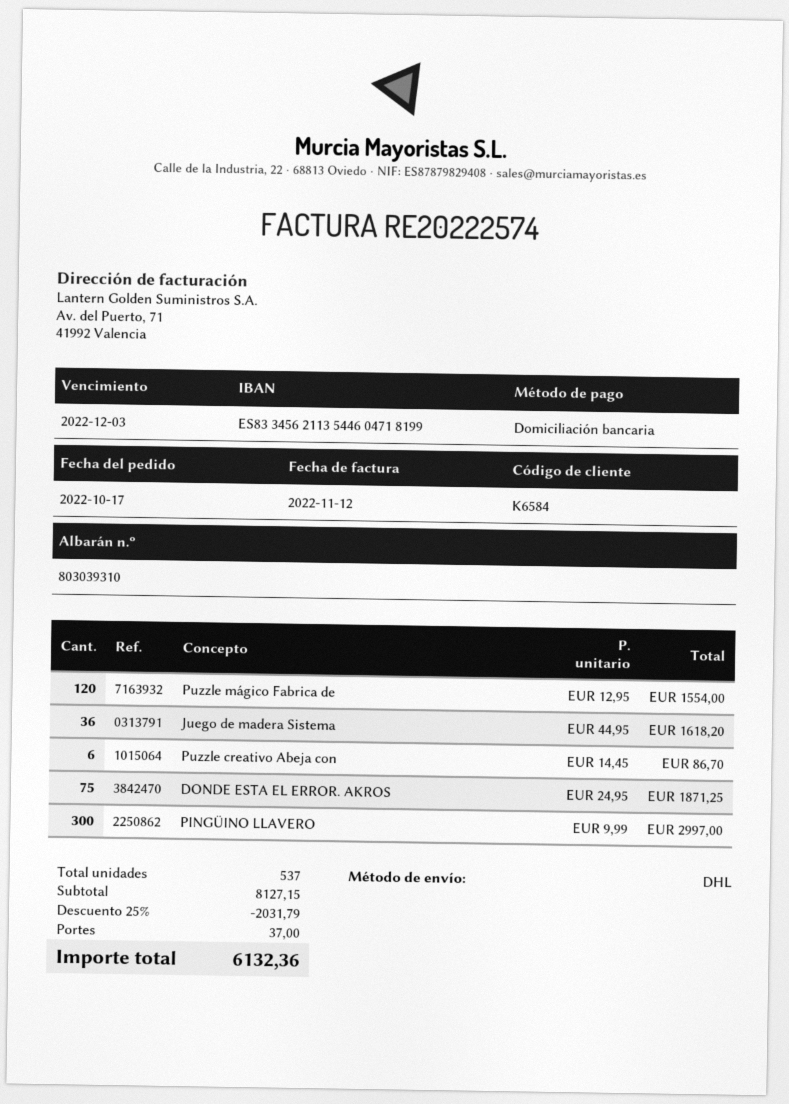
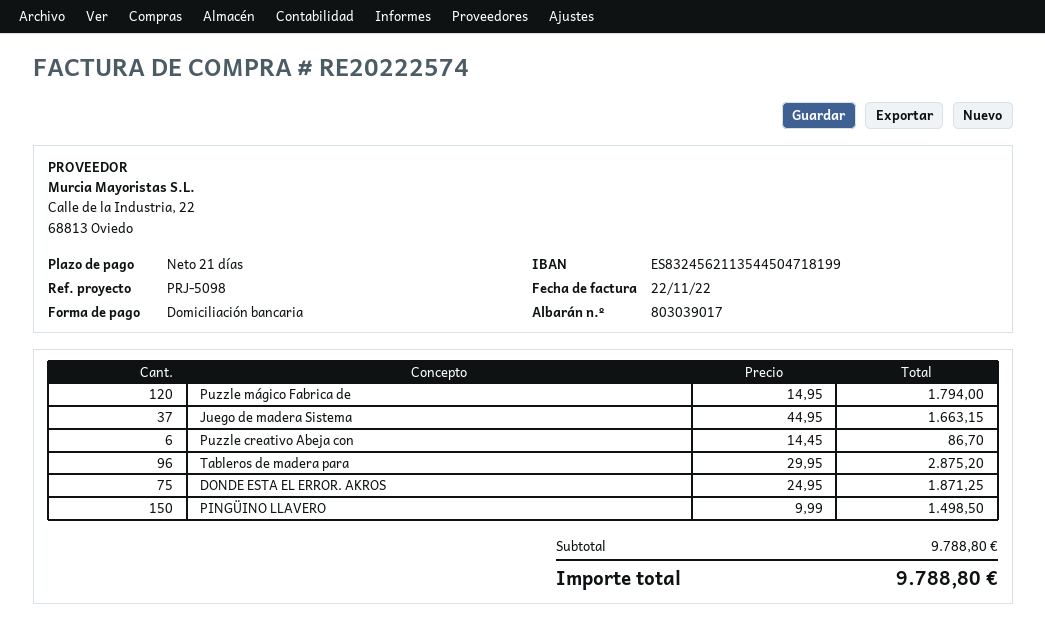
delivery note number: 803039310 -> 803039017
invoice date: 2022-11-12 -> 2022-11-22
bank account: ES8334562113544604718199 -> ES8324562113544504718199
Puzzle mágico Fabrica de: 120 x 12.95 = 1554.00 -> 120 x 14.95 = 1794.00
Juego de madera Sistema: 36 x 44.95 = 1618.20 -> 37 x 44.95 = 1663.15
PINGÜINO LLAVERO: 300 x 9.99 = 2997.00 -> 150 x 9.99 = 1498.50
Tableros de madera para: none -> 96 x 29.95 = 2875.20
subtotal: 8127.15 -> 9788.80
discount: 25% = 2031.79 -> none
shipping: 37.00 -> none
total: 6132.36 -> 9788.80

